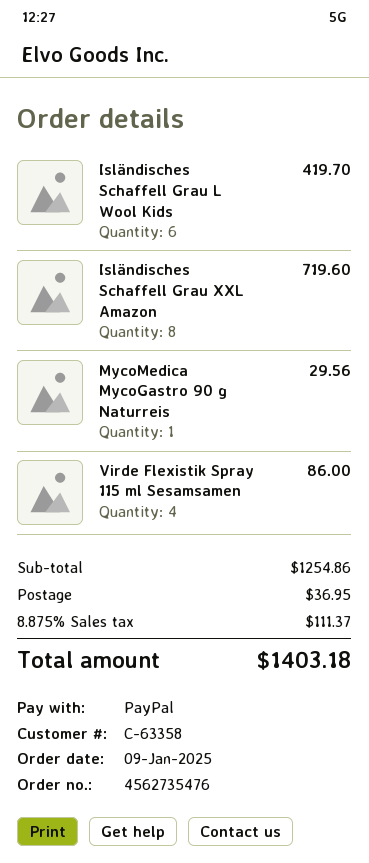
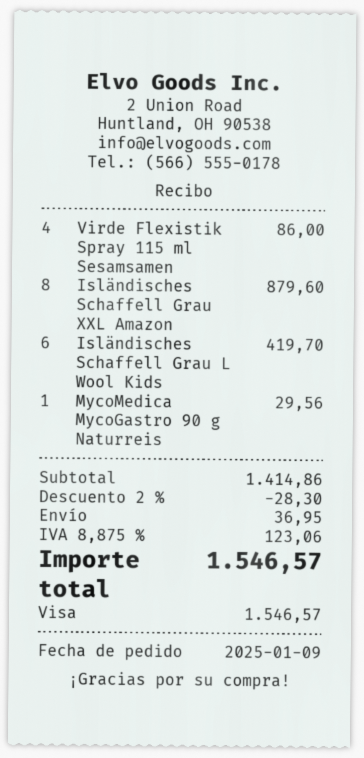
payment method: PayPal -> Visa
Isländisches Schaffell Grau XXL Amazon: 8 for 719.60 -> 8 for 879.60
subtotal: 1254.86 -> 1414.86
discount: none -> 2% = 28.30
tax: 8.875% = 111.37 -> 8.875% = 123.06
total: 1403.18 -> 1546.57

